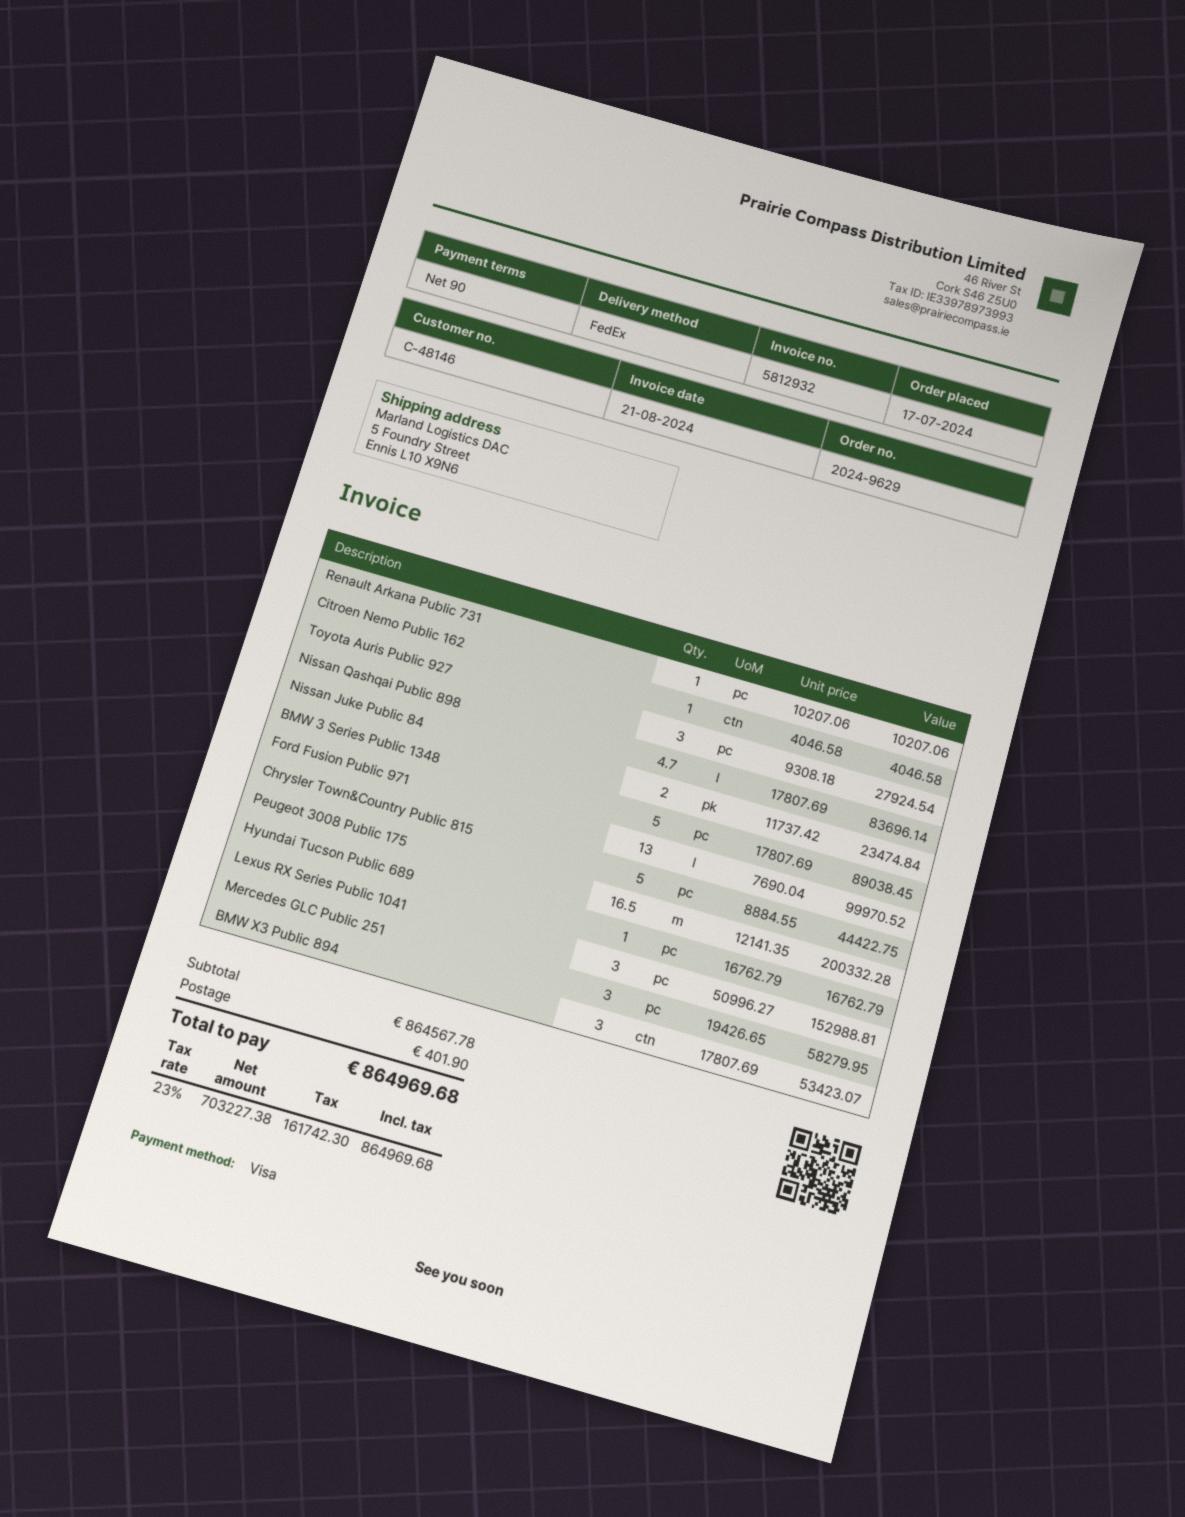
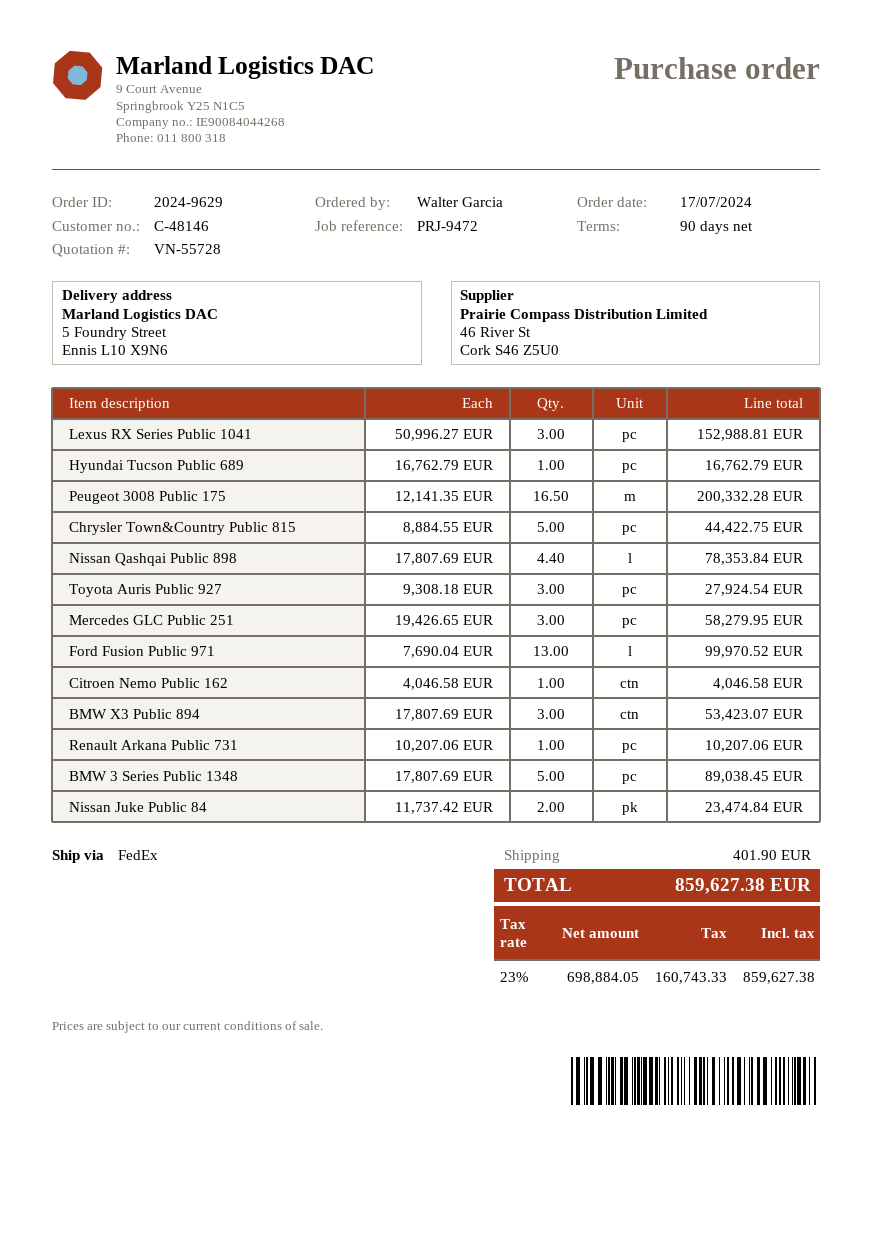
Nissan Qashqai Public 898: 4.7 x 17807.69 = 83696.14 -> 4.4 x 17807.69 = 78353.84
net: 703227.38 -> 698884.05
tax: 23% = 161742.30 -> 23% = 160743.33
total: 864969.68 -> 859627.38

